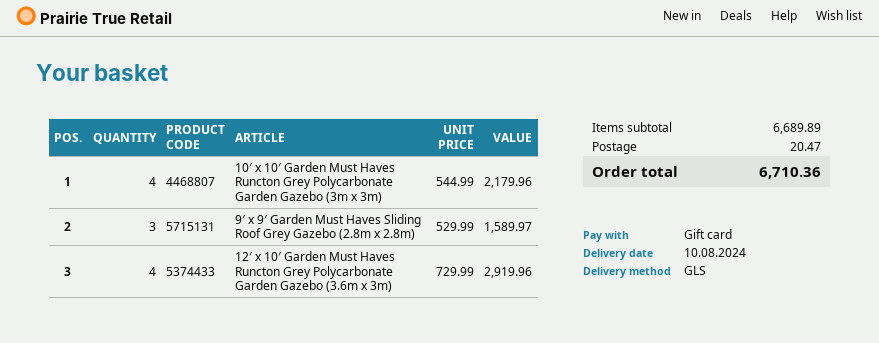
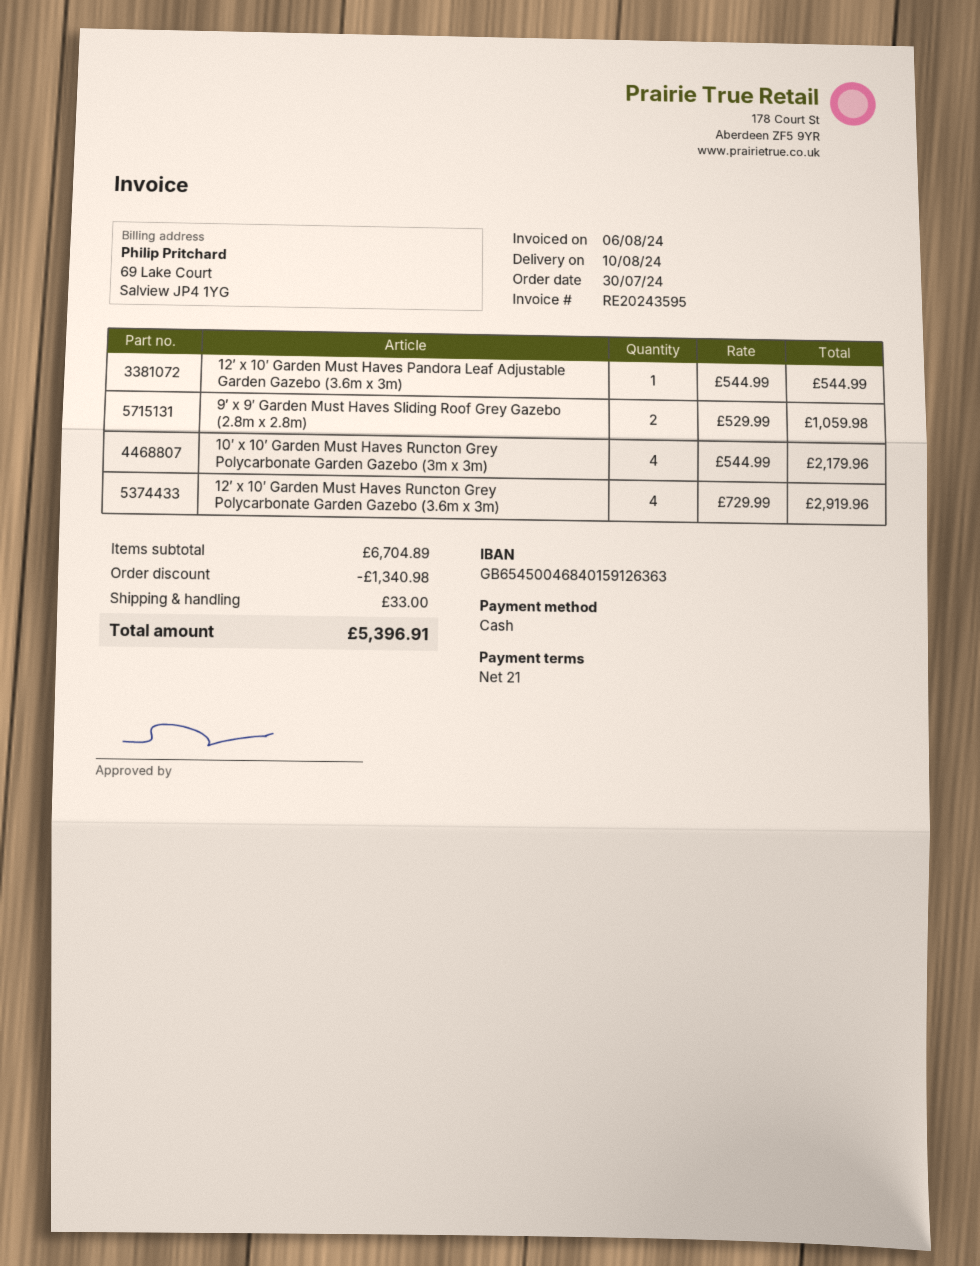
payment method: gift card -> cash
9′ x 9′ Garden Must Haves Sliding Roof Grey Gazebo (2.8m x 2.8m): 3 x 529.99 = 1589.97 -> 2 x 529.99 = 1059.98
12′ x 10′ Garden Must Haves Pandora Leaf Adjustable Garden Gazebo (3.6m x 3m): none -> 1 x 544.99 = 544.99
subtotal: 6689.89 -> 6704.89
discount: none -> 1340.98
shipping: 20.47 -> 33.00
total: 6710.36 -> 5396.91

